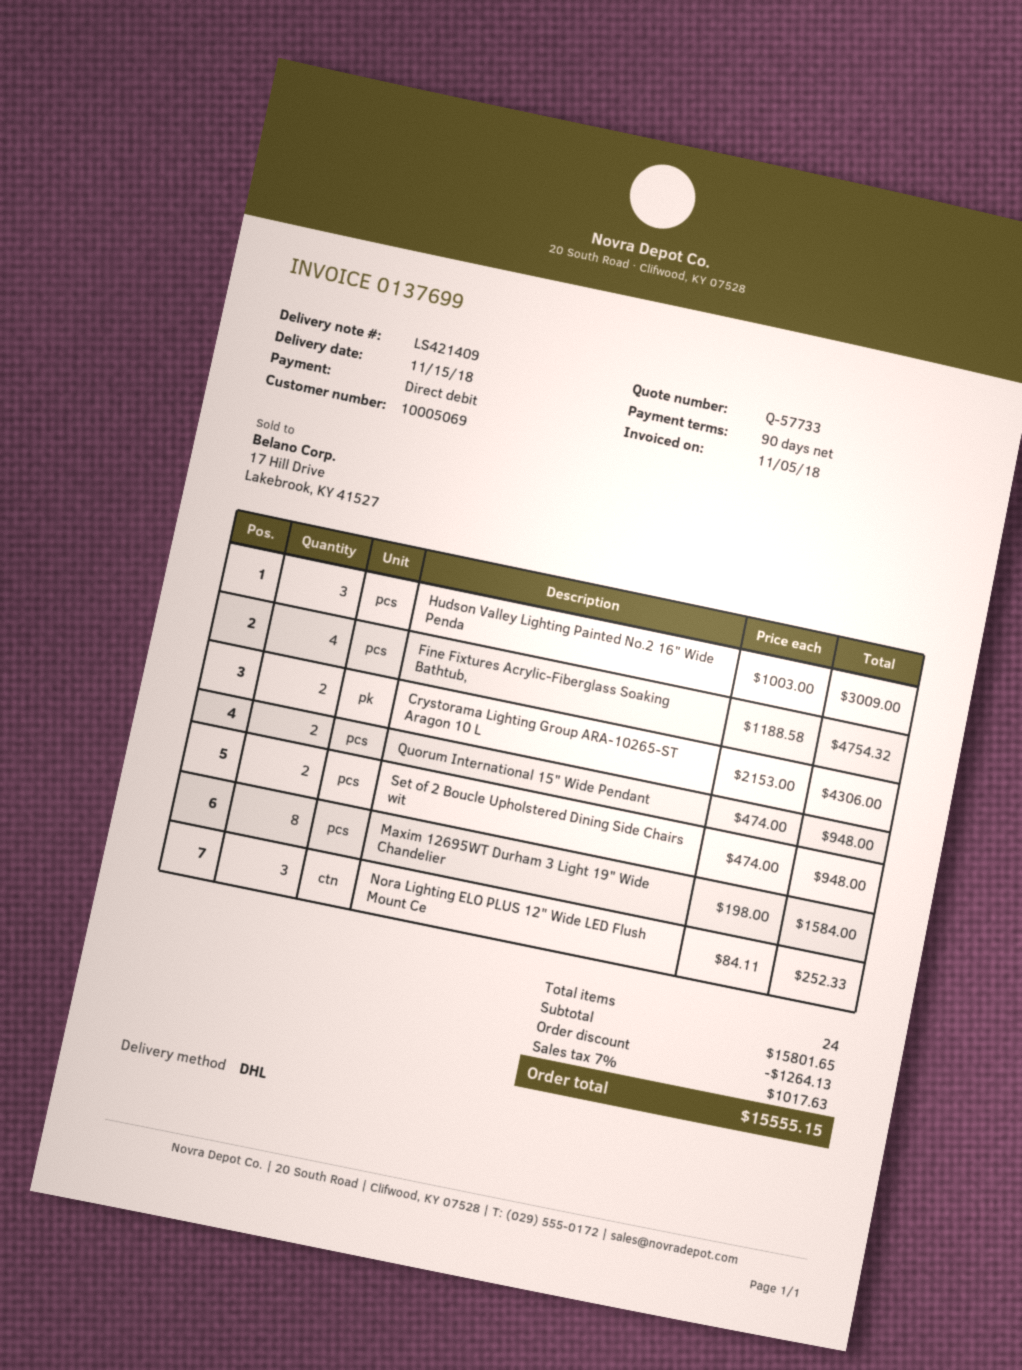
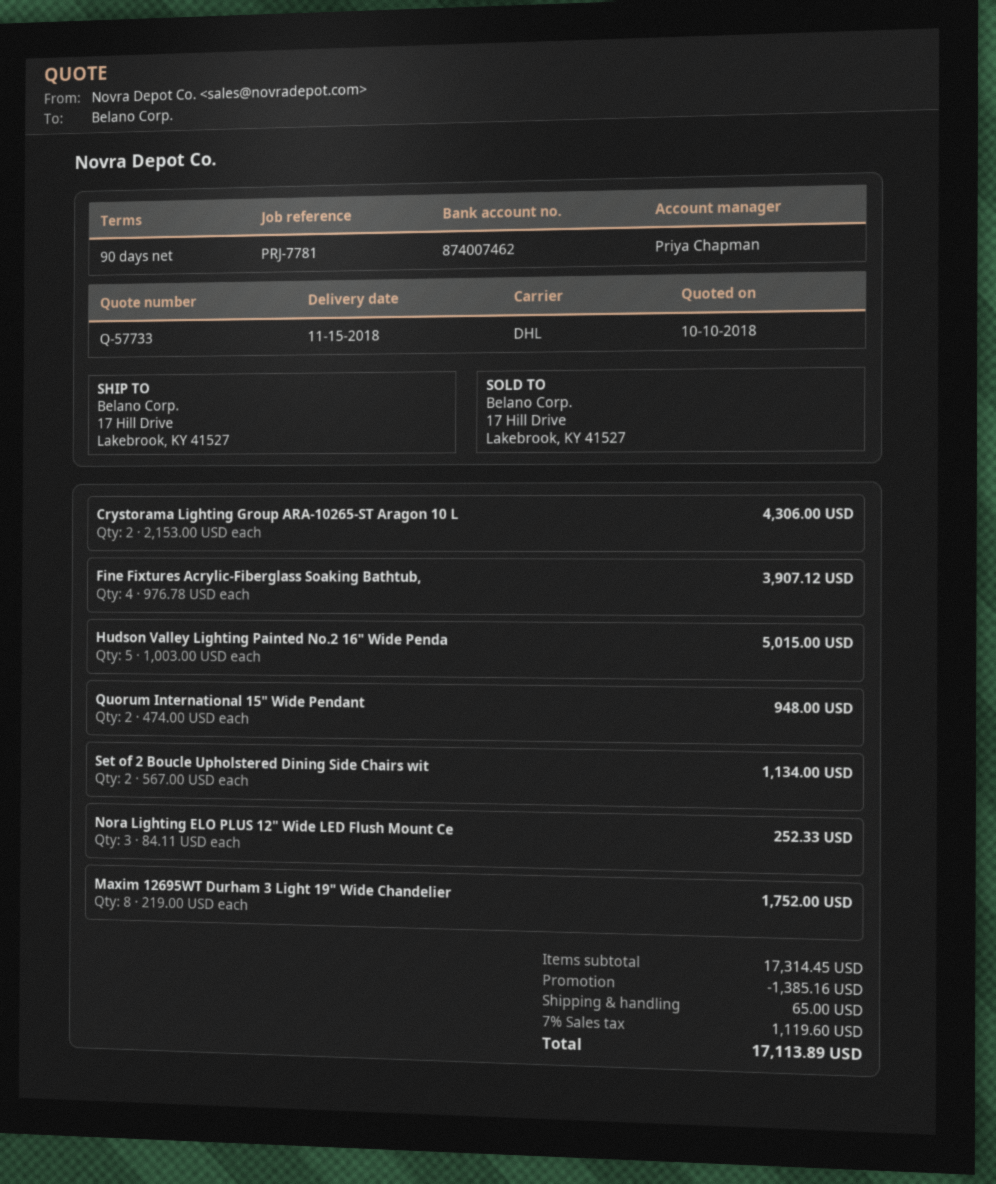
Hudson Valley Lighting Painted No.2 16" Wide Penda: 3 x 1003.00 = 3009.00 -> 5 x 1003.00 = 5015.00
Fine Fixtures Acrylic-Fiberglass Soaking Bathtub,: 4 x 1188.58 = 4754.32 -> 4 x 976.78 = 3907.12
Set of 2 Boucle Upholstered Dining Side Chairs wit: 2 x 474.00 = 948.00 -> 2 x 567.00 = 1134.00
Maxim 12695WT Durham 3 Light 19" Wide Chandelier: 8 x 198.00 = 1584.00 -> 8 x 219.00 = 1752.00
subtotal: 15801.65 -> 17314.45
discount: 1264.13 -> 1385.16
shipping: none -> 65.00
tax: 7% = 1017.63 -> 7% = 1119.60
total: 15555.15 -> 17113.89

